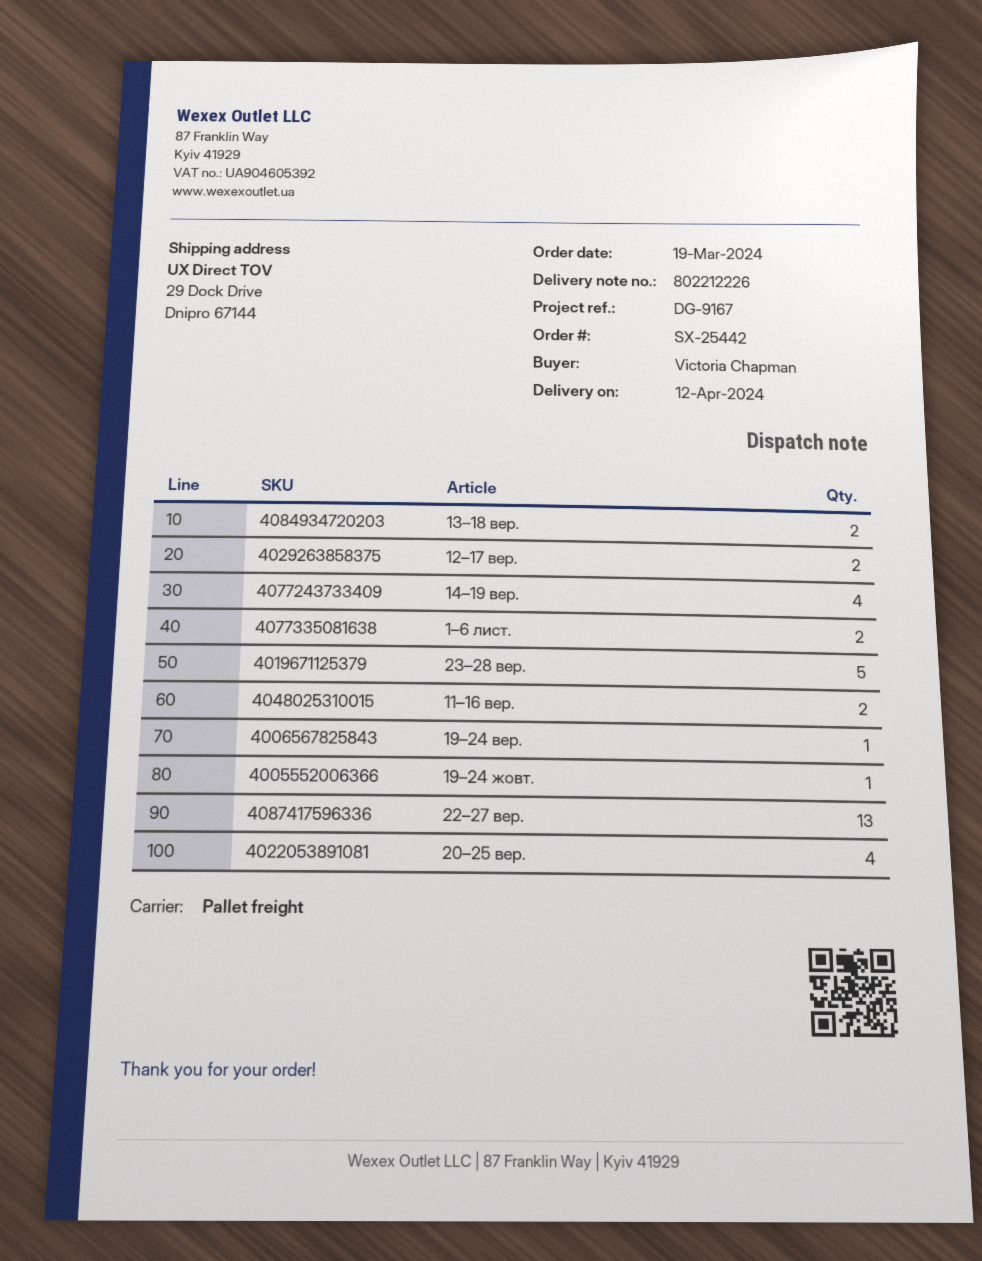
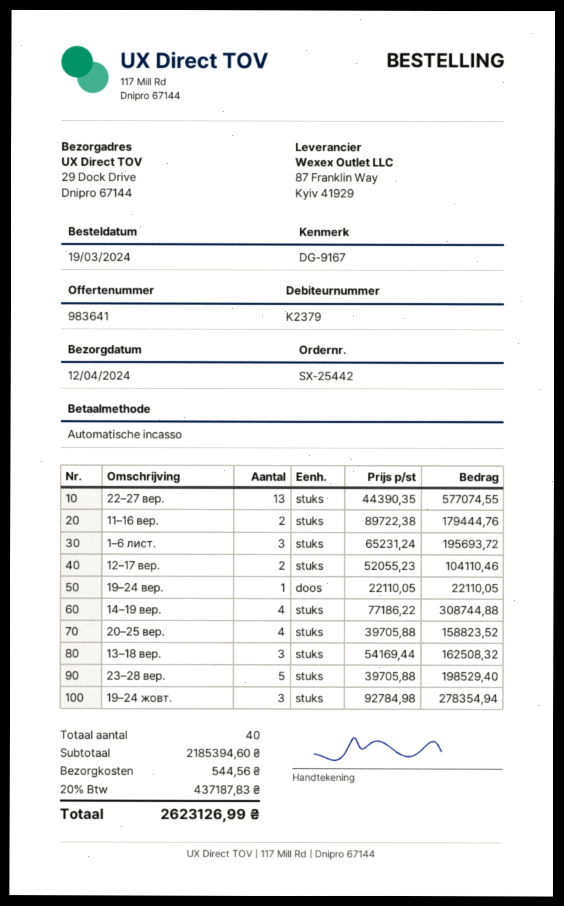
13–18 вер.: 2 -> 3
1–6 лист.: 2 -> 3
19–24 жовт.: 1 -> 3

